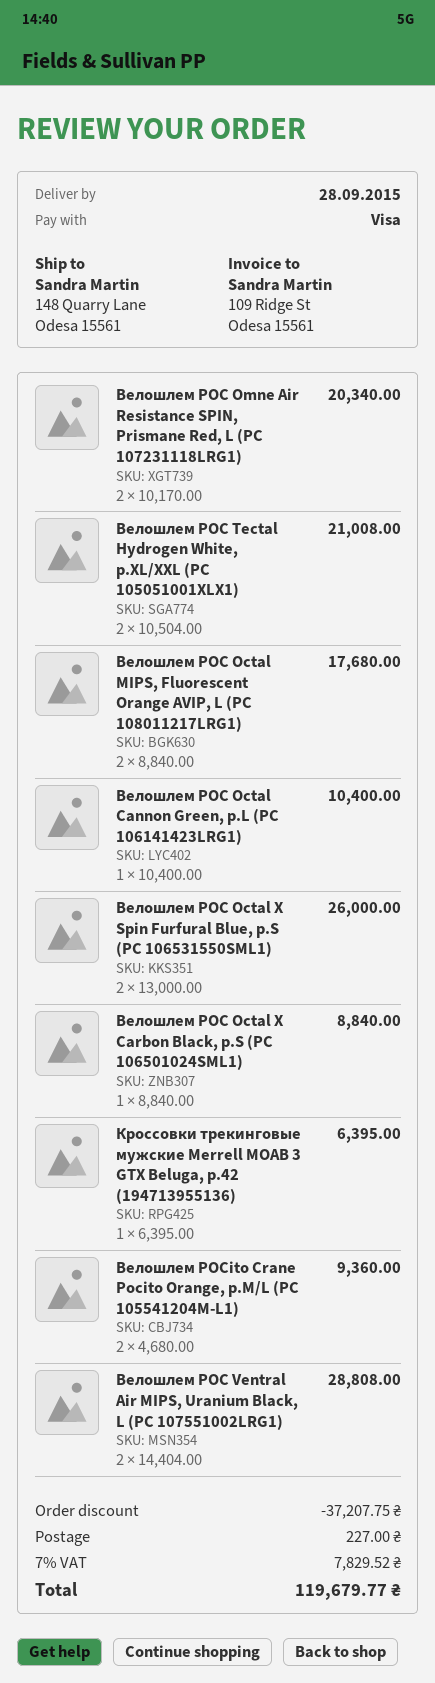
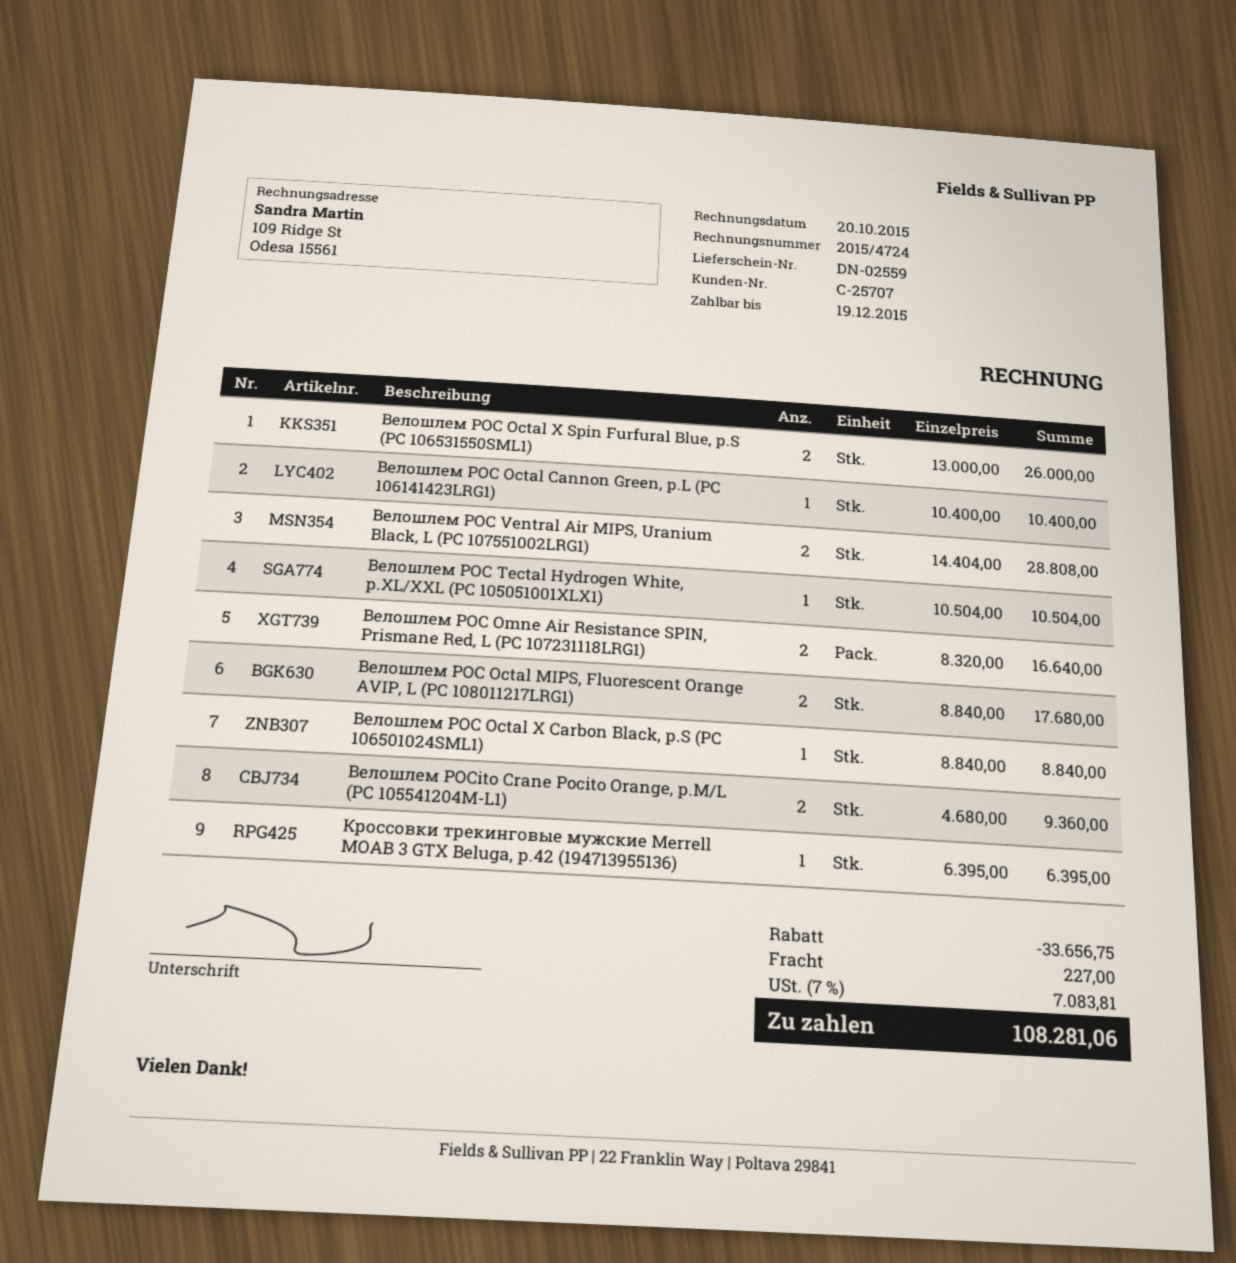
Велошлем POC Omne Air Resistance SPIN, Prismane Red, L (PC 107231118LRG1): 2 x 10170.00 = 20340.00 -> 2 x 8320.00 = 16640.00
Велошлем POC Tectal Hydrogen White, р.XL/XXL (PC 105051001XLX1): 2 x 10504.00 = 21008.00 -> 1 x 10504.00 = 10504.00
discount: 37207.75 -> 33656.75
tax: 7% = 7829.52 -> 7% = 7083.81
total: 119679.77 -> 108281.06

